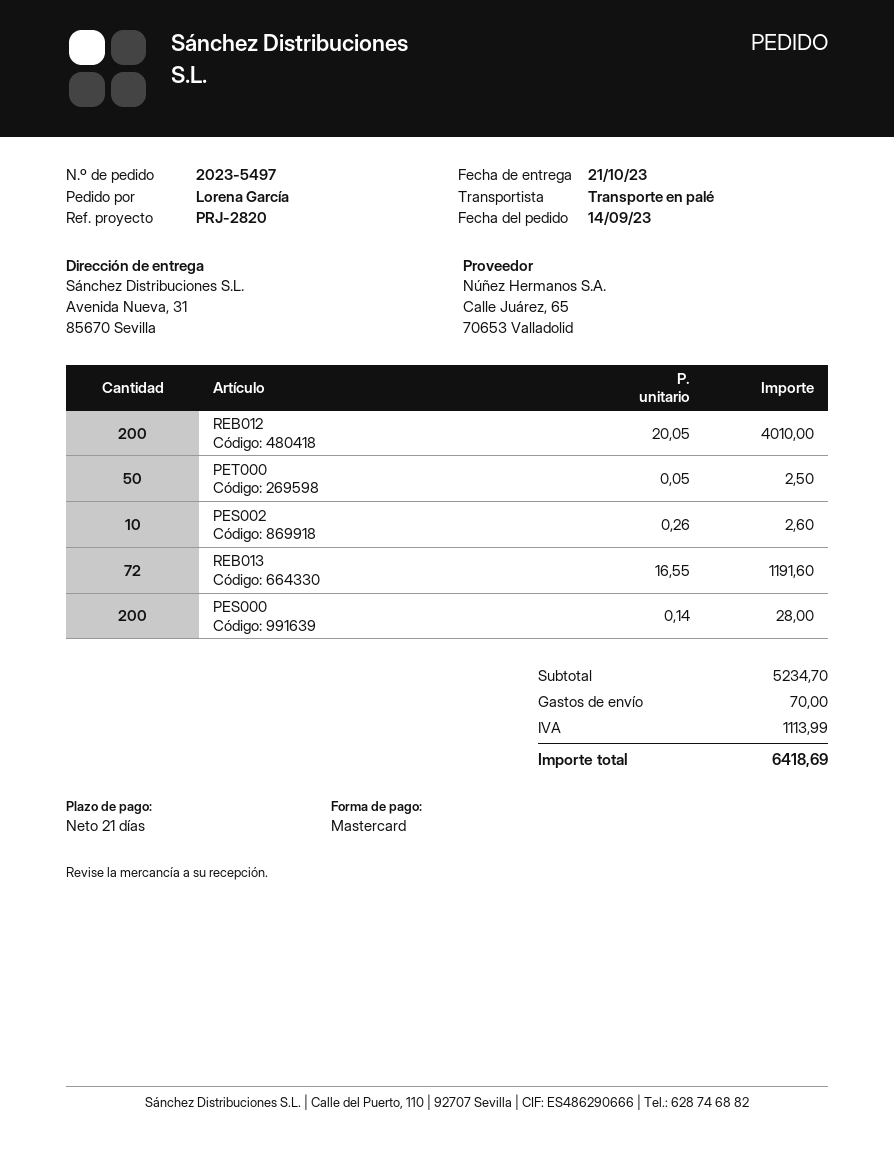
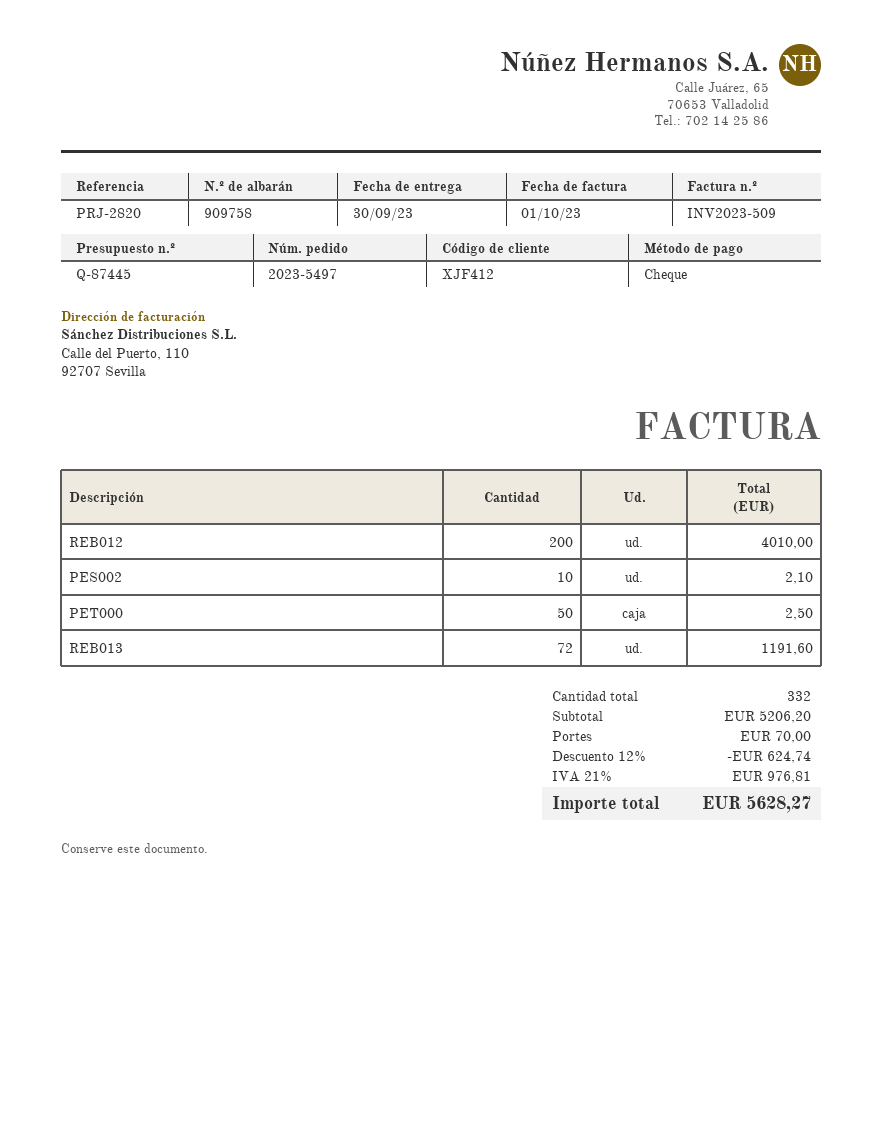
delivery date: 2023-10-21 -> 2023-09-30
payment method: Mastercard -> cheque
PES002: 10 for 2.60 -> 10 for 2.10
PES000: 200 for 28.00 -> none
subtotal: 5234.70 -> 5206.20
discount: none -> 12% = 624.74
tax: 1113.99 -> 976.81
total: 6418.69 -> 5628.27

